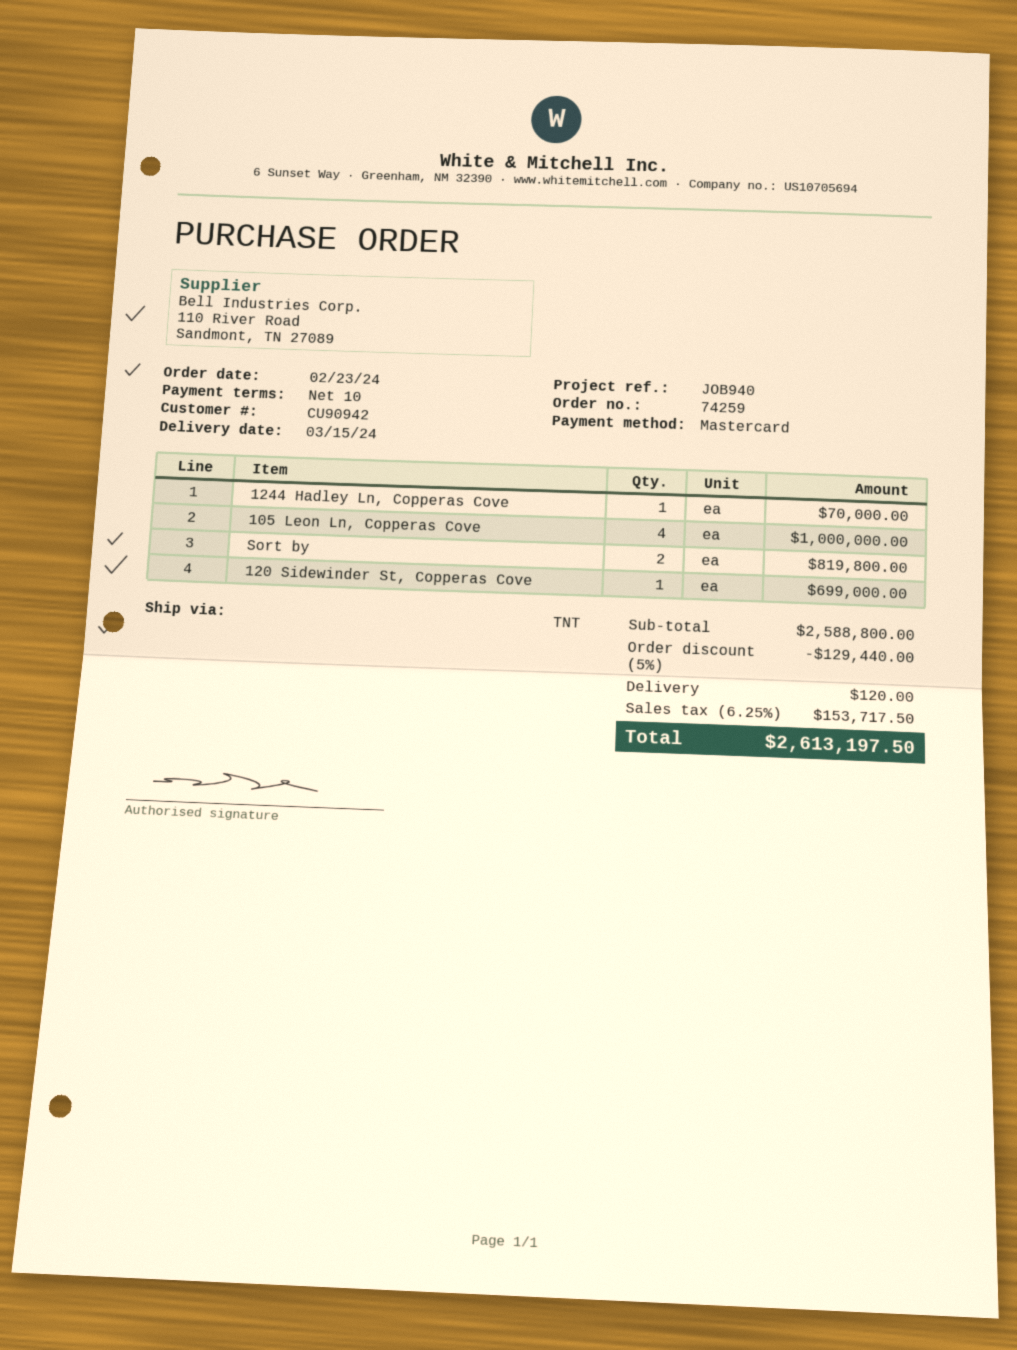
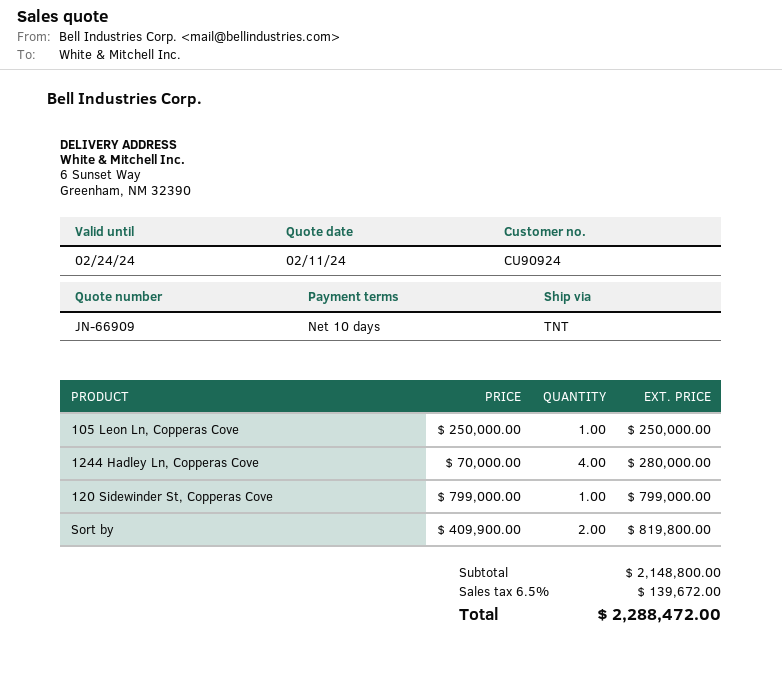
customer number: CU90942 -> CU90924
1244 Hadley Ln, Copperas Cove: 1 for 70000.00 -> 4 for 280000.00
105 Leon Ln, Copperas Cove: 4 for 1000000.00 -> 1 for 250000.00
120 Sidewinder St, Copperas Cove: 1 for 699000.00 -> 1 for 799000.00
subtotal: 2588800.00 -> 2148800.00
discount: 5% = 129440.00 -> none
shipping: 120.00 -> none
tax: 6.25% = 153717.50 -> 6.5% = 139672.00
total: 2613197.50 -> 2288472.00

